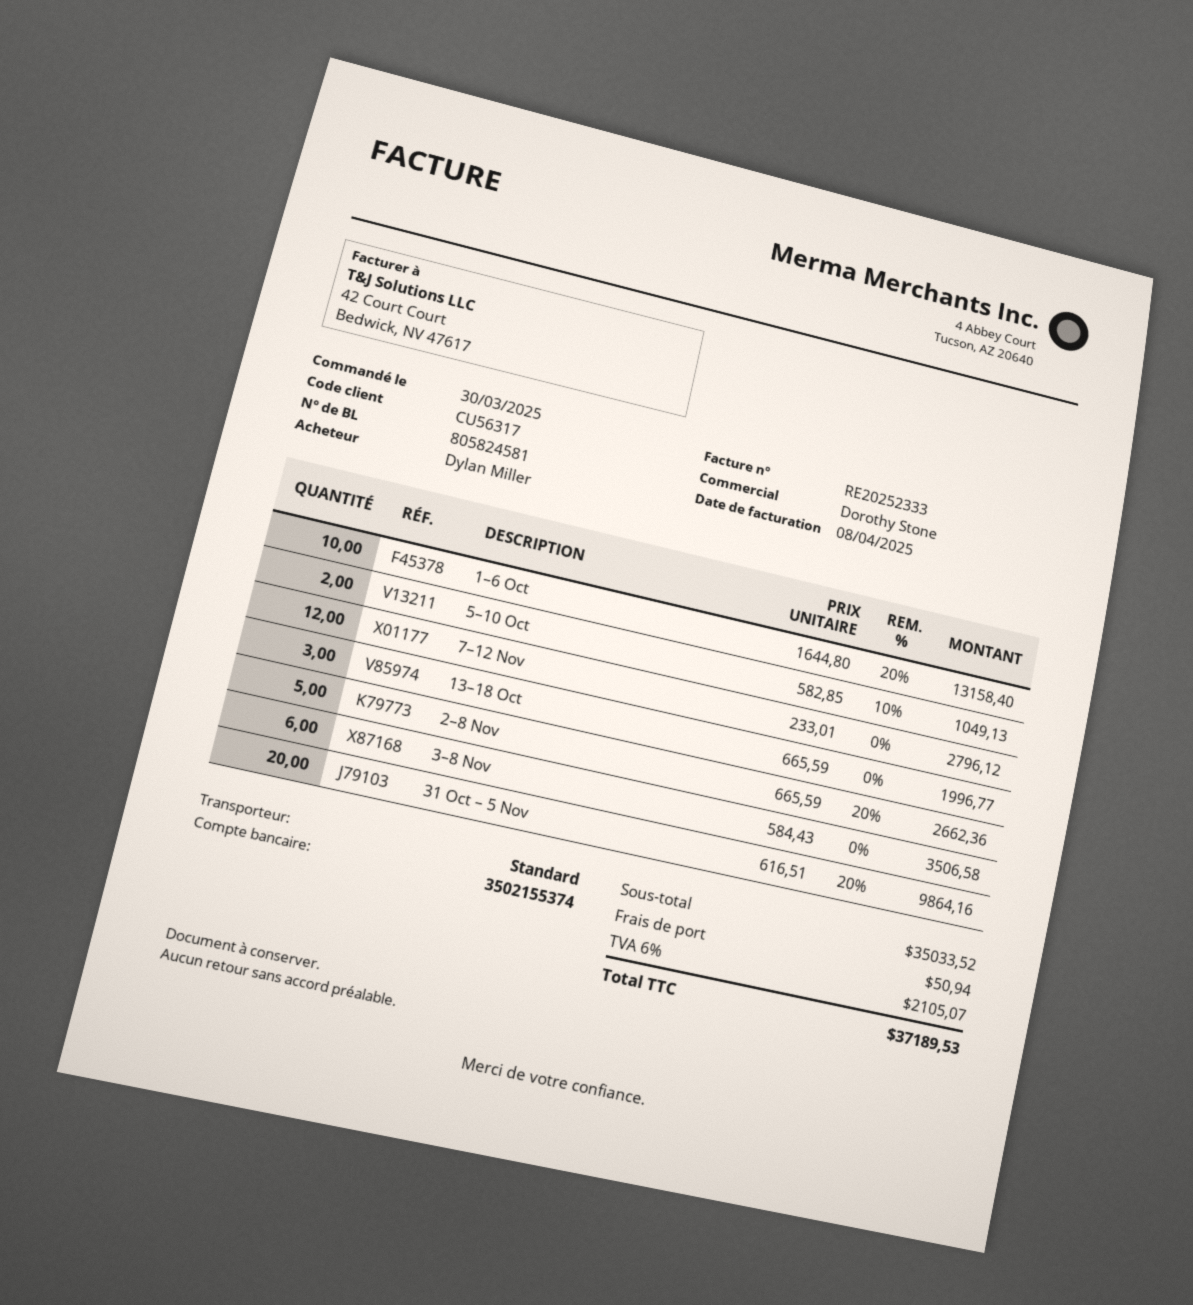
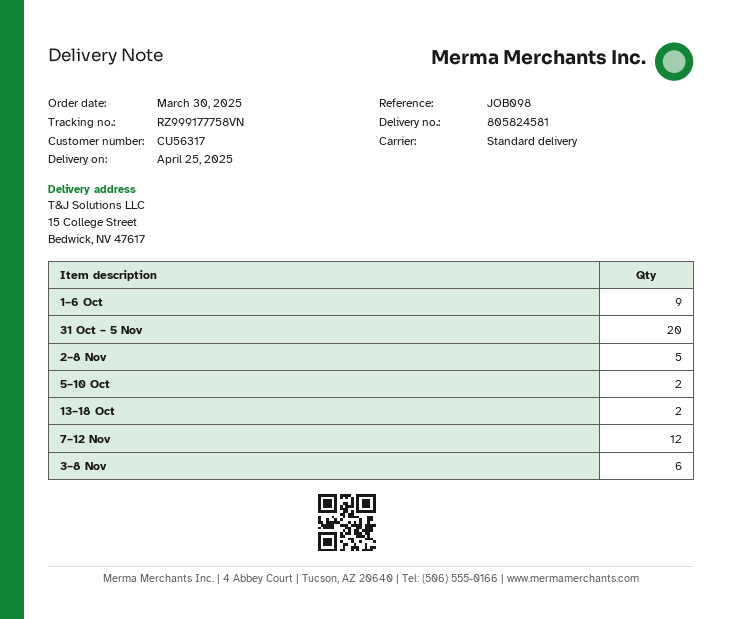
1–6 Oct: 10 -> 9
13–18 Oct: 3 -> 2

